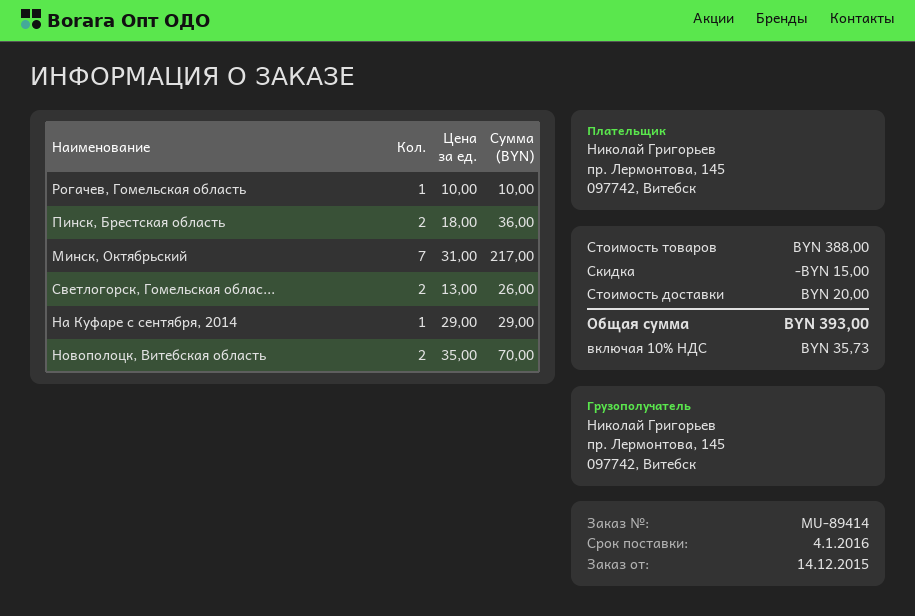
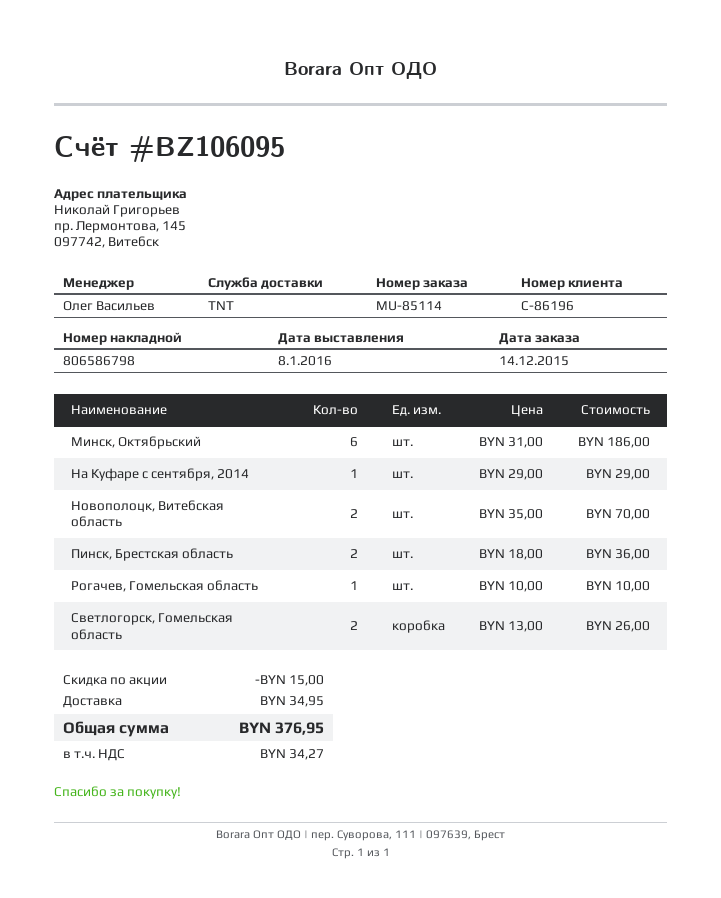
order number: MU-89414 -> MU-85114
Минск, Октябрьский: 7 x 31.00 = 217.00 -> 6 x 31.00 = 186.00
shipping: 20.00 -> 34.95
tax: 35.73 -> 34.27
total: 393.00 -> 376.95

